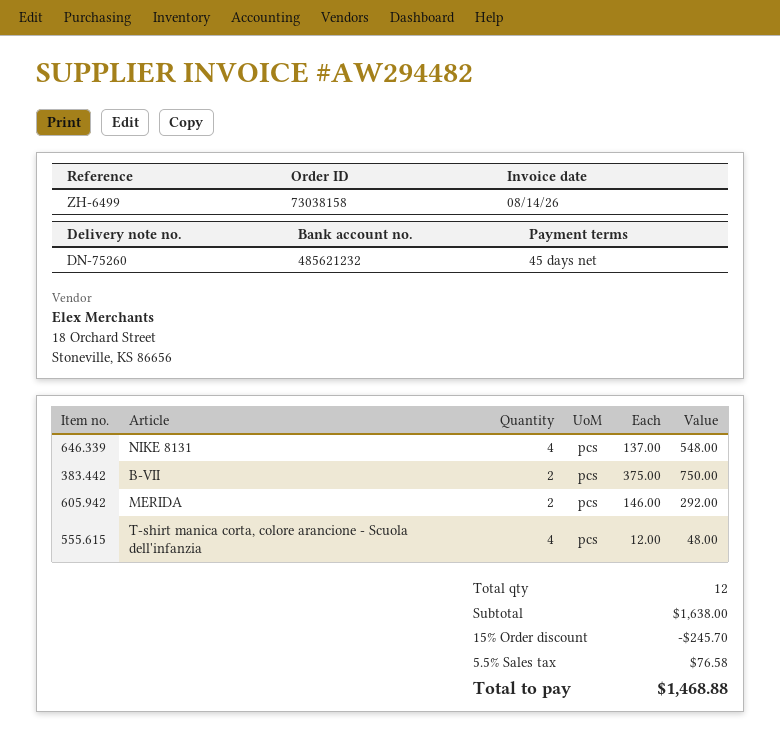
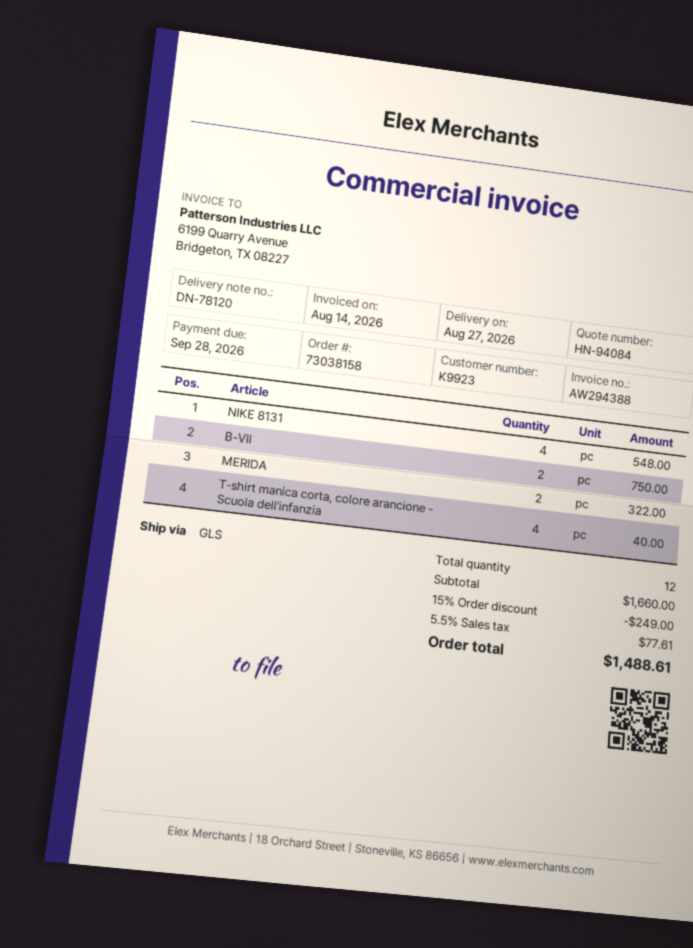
delivery note number: DN-75260 -> DN-78120
invoice number: AW294482 -> AW294388
MERIDA: 2 for 292.00 -> 2 for 322.00
T-shirt manica corta, colore arancione - Scuola dell'infanzia: 4 for 48.00 -> 4 for 40.00
subtotal: 1638.00 -> 1660.00
discount: 15% = 245.70 -> 15% = 249.00
tax: 5.5% = 76.58 -> 5.5% = 77.61
total: 1468.88 -> 1488.61

